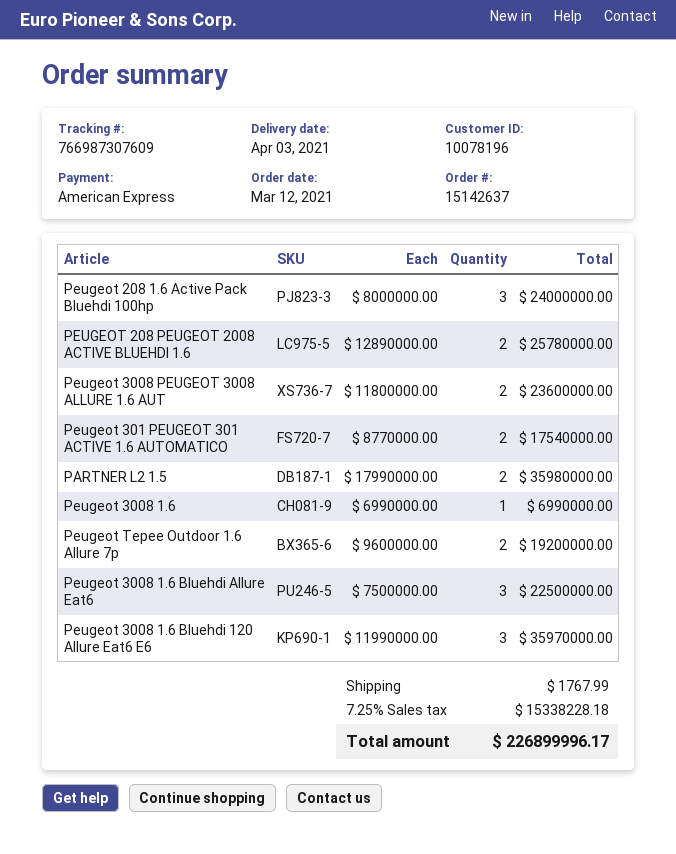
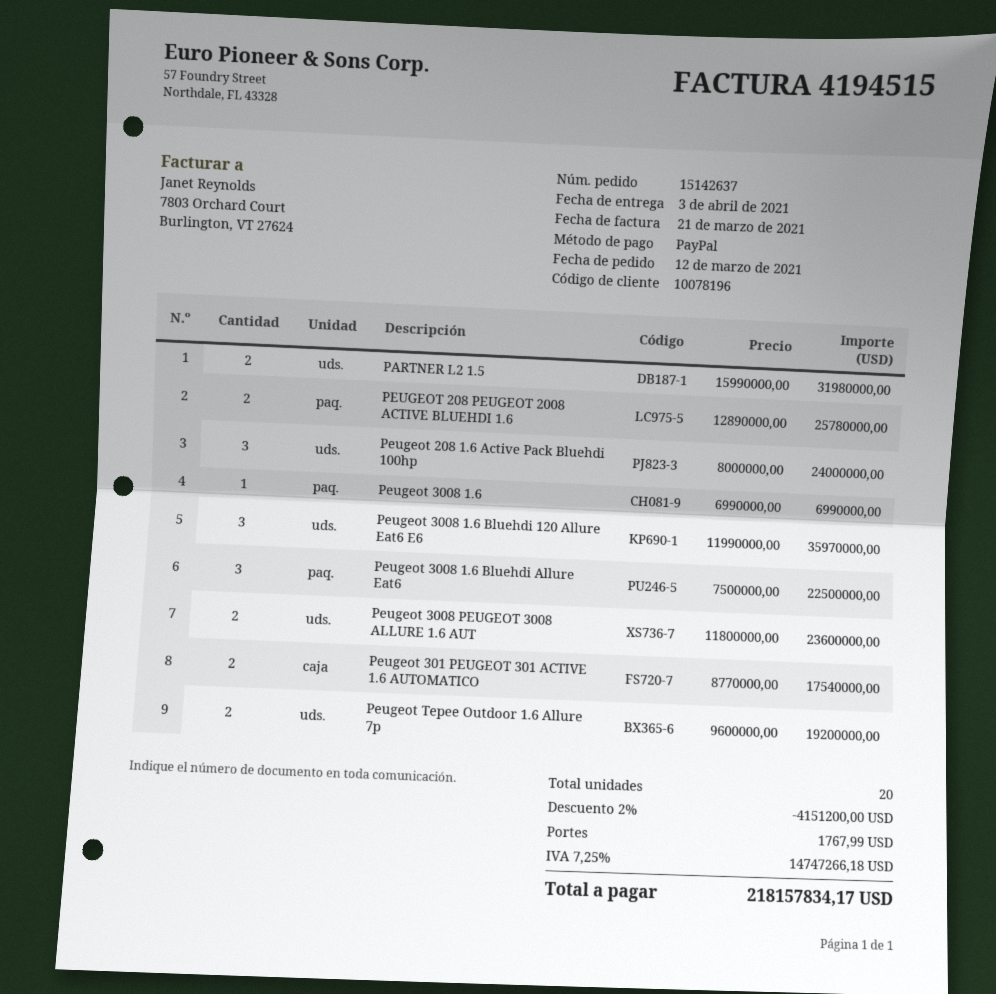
payment method: American Express -> PayPal
PARTNER L2 1.5: 2 x 17990000.00 = 35980000.00 -> 2 x 15990000.00 = 31980000.00
discount: none -> 2% = 4151200.00
tax: 7.25% = 15338228.18 -> 7.25% = 14747266.18
total: 226899996.17 -> 218157834.17

